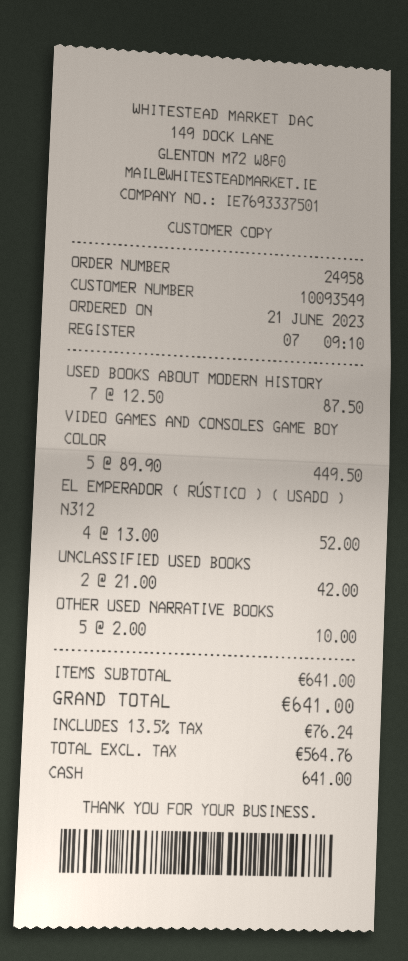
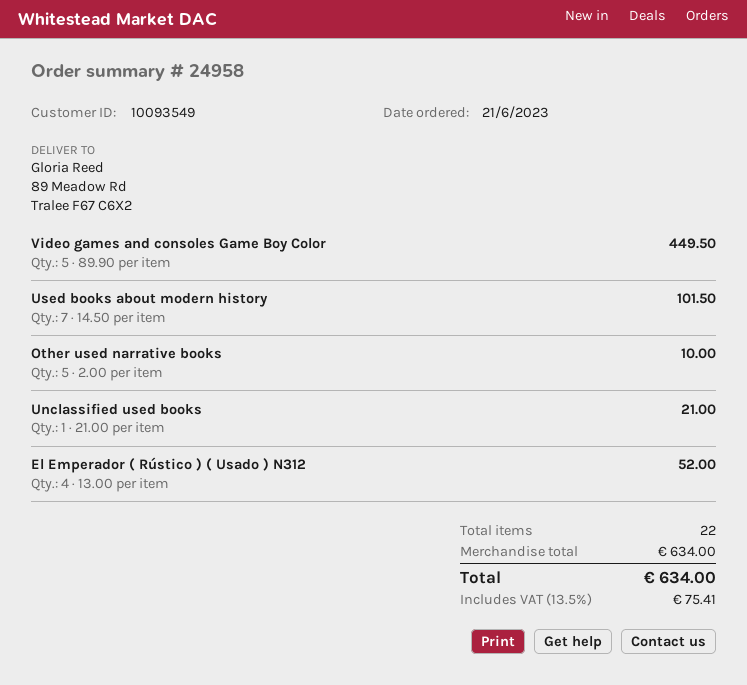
USED BOOKS ABOUT MODERN HISTORY: 7 x 12.50 = 87.50 -> 7 x 14.50 = 101.50
UNCLASSIFIED USED BOOKS: 2 x 21.00 = 42.00 -> 1 x 21.00 = 21.00
subtotal: 641.00 -> 634.00
tax: 13.5% = 76.24 -> 13.5% = 75.41
total: 641.00 -> 634.00

